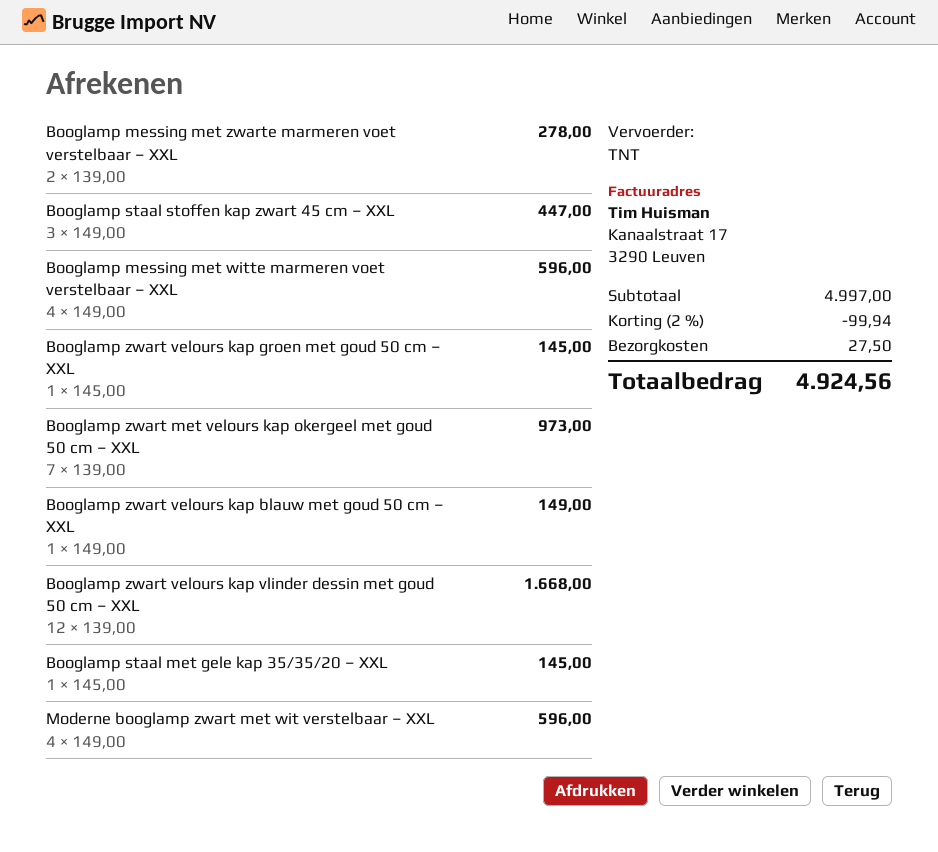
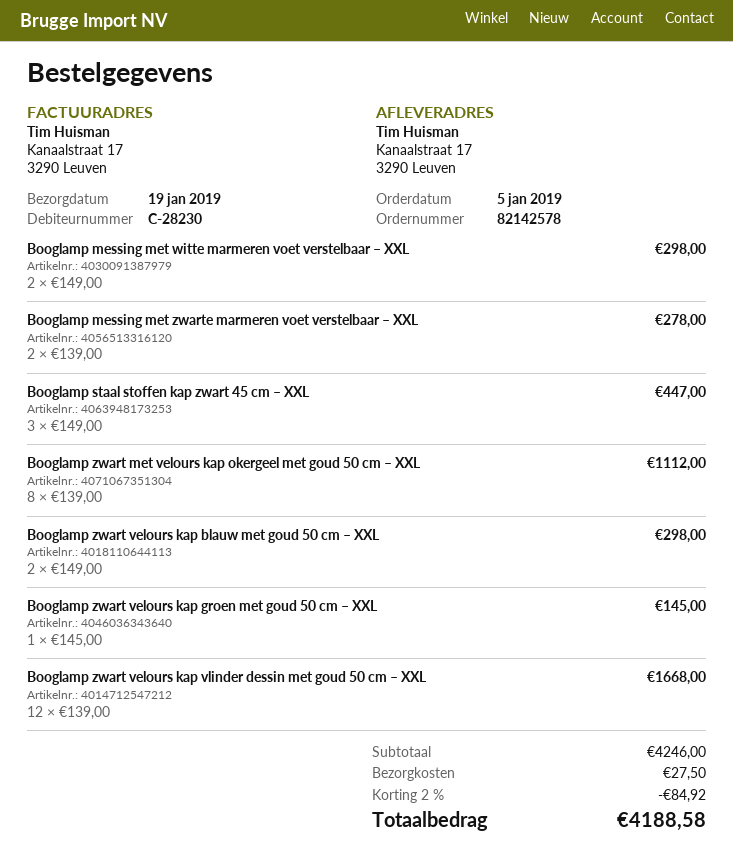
Booglamp messing met witte marmeren voet verstelbaar – XXL: 4 x 149.00 = 596.00 -> 2 x 149.00 = 298.00
Booglamp zwart met velours kap okergeel met goud 50 cm – XXL: 7 x 139.00 = 973.00 -> 8 x 139.00 = 1112.00
Booglamp zwart velours kap blauw met goud 50 cm – XXL: 1 x 149.00 = 149.00 -> 2 x 149.00 = 298.00
Booglamp staal met gele kap 35/35/20 – XXL: 1 x 145.00 = 145.00 -> none
Moderne booglamp zwart met wit verstelbaar – XXL: 4 x 149.00 = 596.00 -> none
subtotal: 4997.00 -> 4246.00
discount: 2% = 99.94 -> 2% = 84.92
total: 4924.56 -> 4188.58

